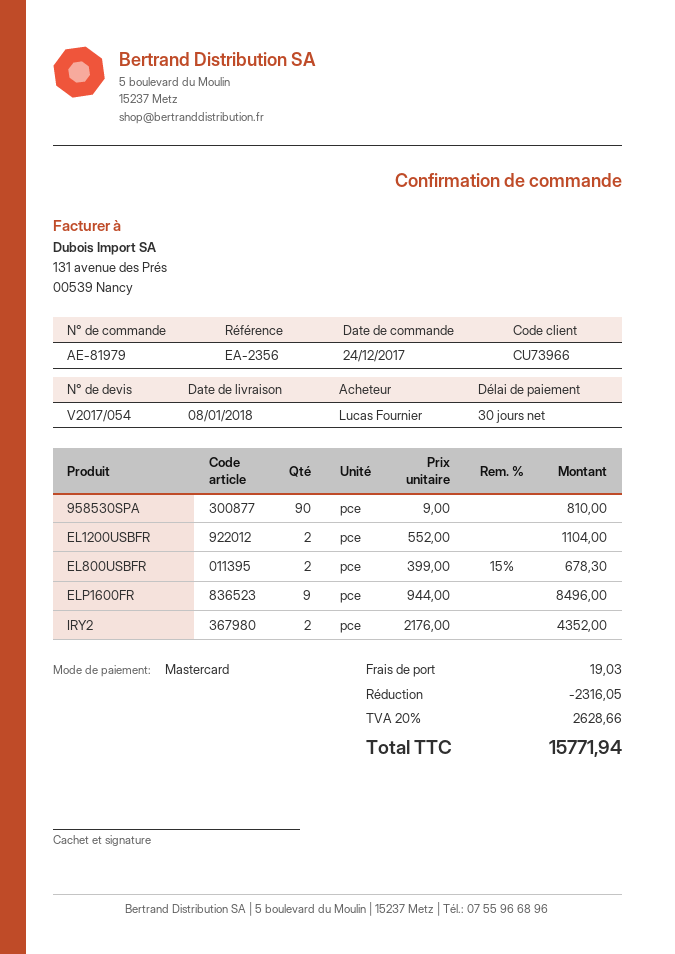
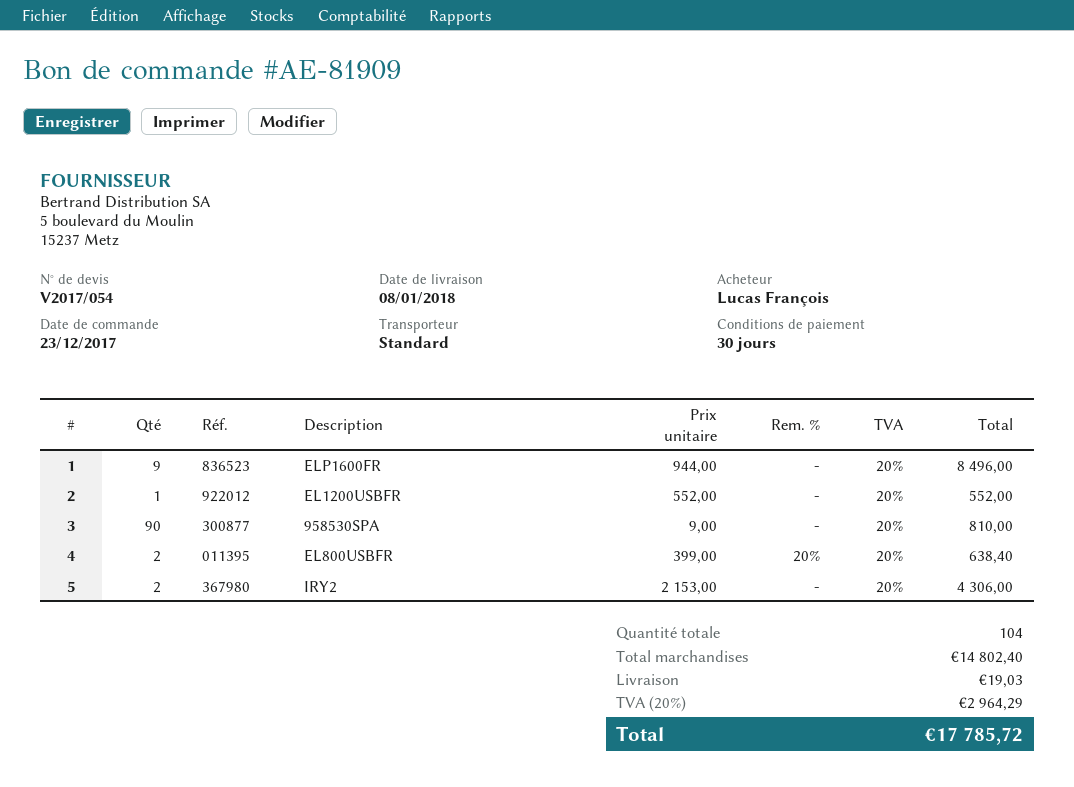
order number: AE-81979 -> AE-81909
order date: 2017-12-24 -> 2017-12-23
ordered by: Lucas Fournier -> Lucas François
EL1200USBFR: 2 x 552.00 = 1104.00 -> 1 x 552.00 = 552.00
EL800USBFR: 2 x 399.00 - 15% = 678.30 -> 2 x 399.00 - 20% = 638.40
IRY2: 2 x 2176.00 = 4352.00 -> 2 x 2153.00 = 4306.00
discount: 2316.05 -> none
tax: 20% = 2628.66 -> 20% = 2964.29
total: 15771.94 -> 17785.72

